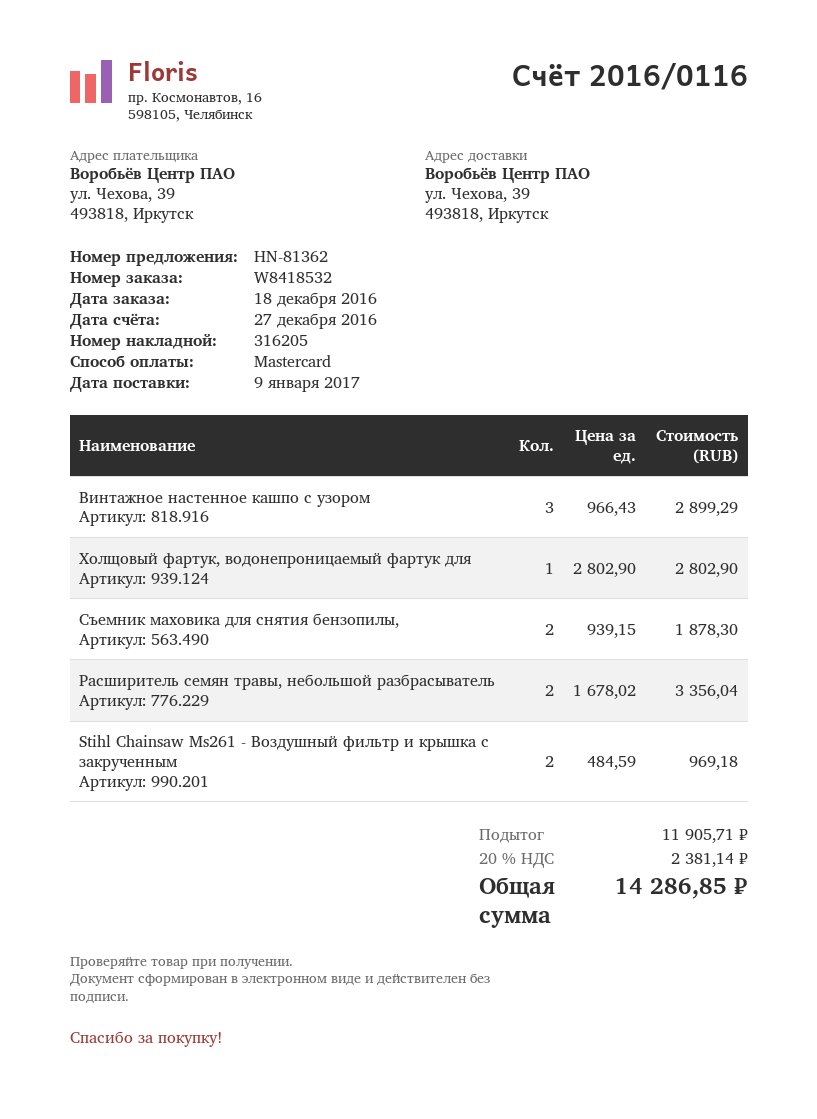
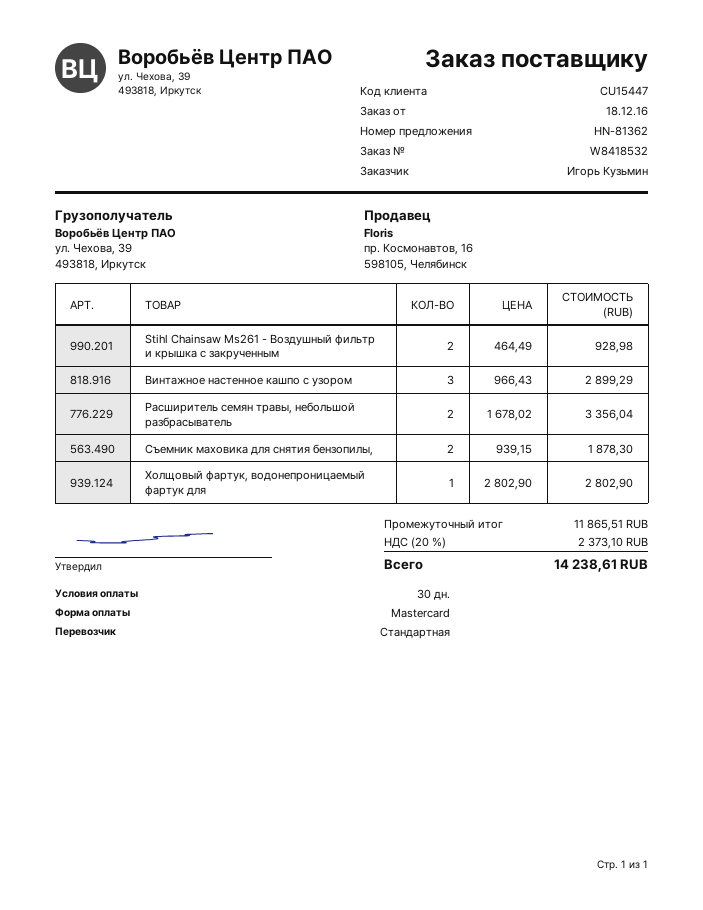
Stihl Chainsaw Ms261 - Воздушный фильтр и крышка с закрученным: 2 x 484.59 = 969.18 -> 2 x 464.49 = 928.98
subtotal: 11905.71 -> 11865.51
tax: 20% = 2381.14 -> 20% = 2373.10
total: 14286.85 -> 14238.61

